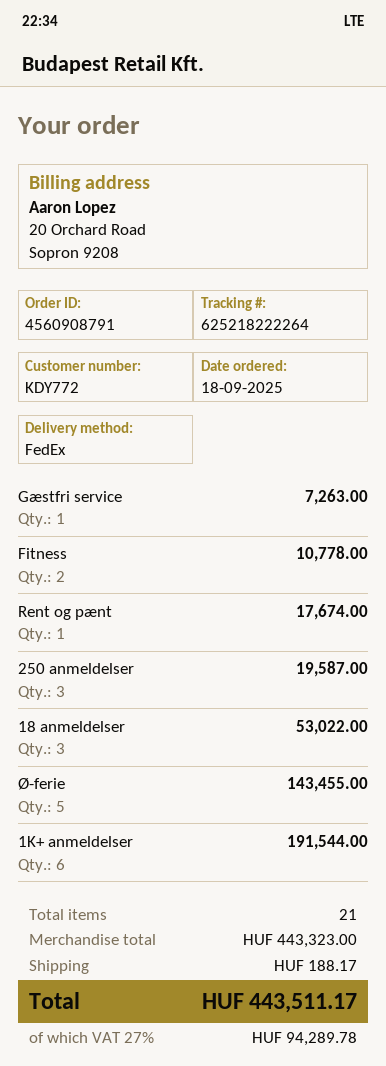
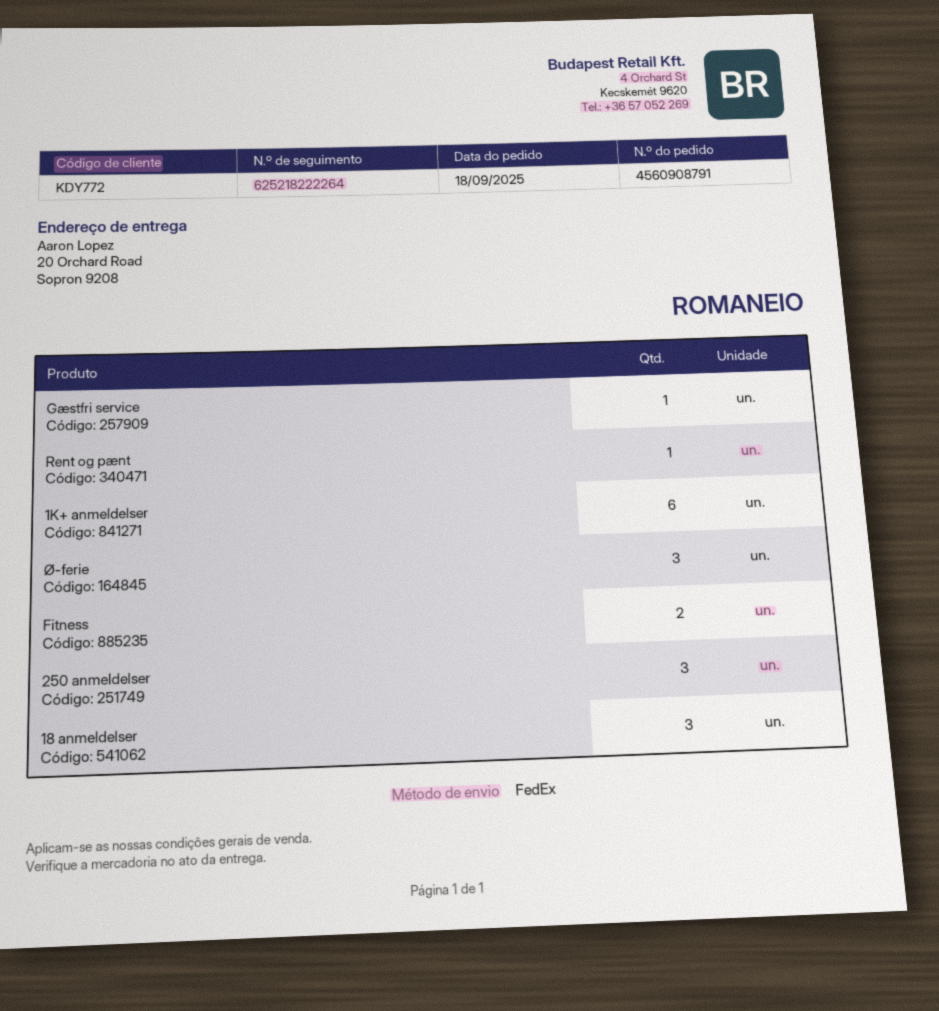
Ø-ferie: 5 -> 3

